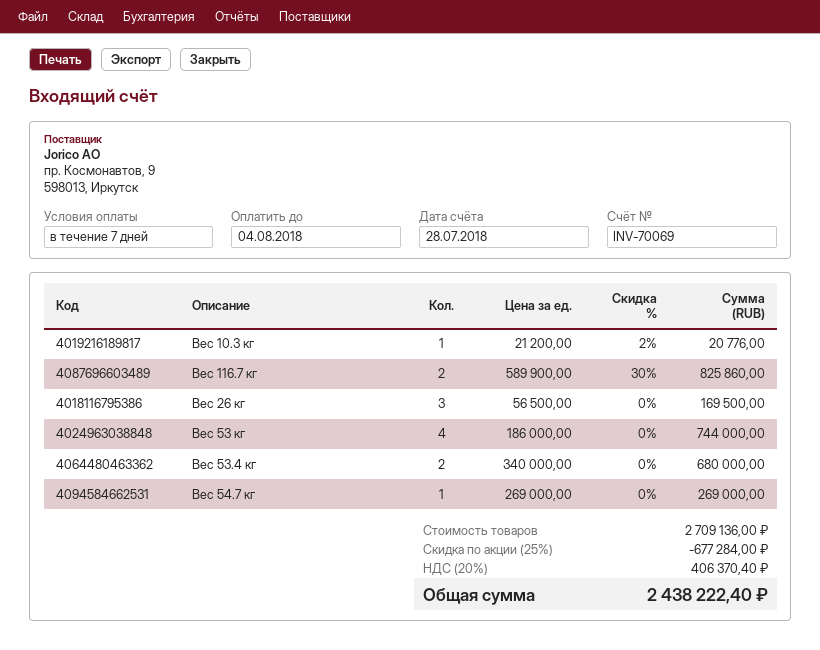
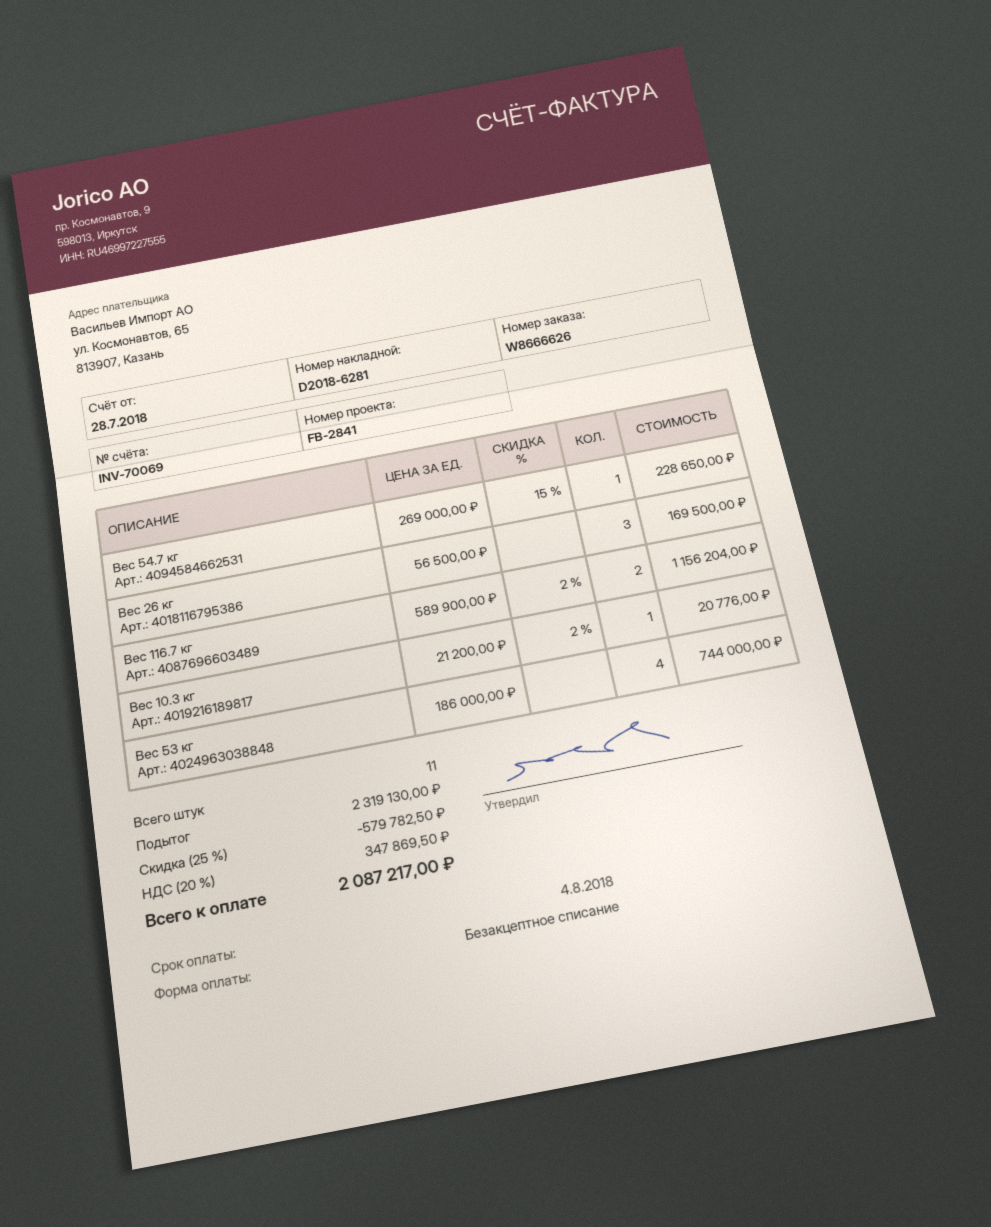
Вес 116.7 кг: 2 x 589900.00 - 30% = 825860.00 -> 2 x 589900.00 - 2% = 1156204.00
Вес 53.4 кг: 2 x 340000.00 = 680000.00 -> none
Вес 54.7 кг: 1 x 269000.00 = 269000.00 -> 1 x 269000.00 - 15% = 228650.00
subtotal: 2709136.00 -> 2319130.00
discount: 25% = 677284.00 -> 25% = 579782.50
tax: 20% = 406370.40 -> 20% = 347869.50
total: 2438222.40 -> 2087217.00

